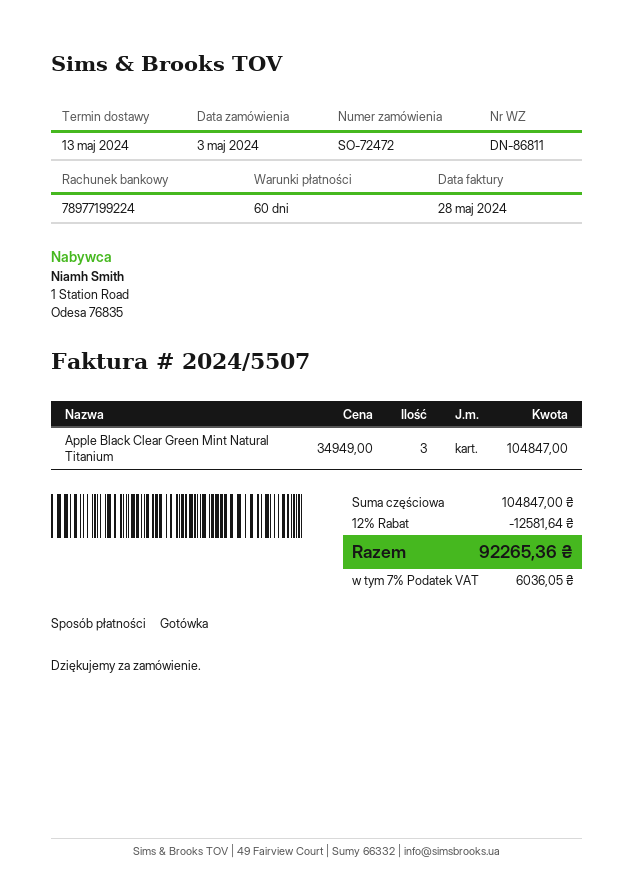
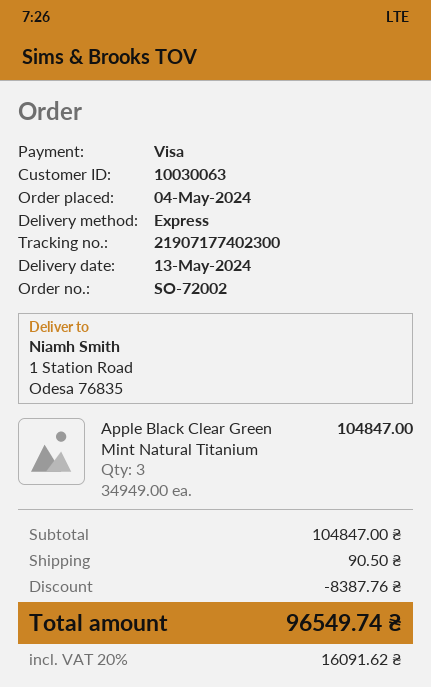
order number: SO-72472 -> SO-72002
order date: 2024-05-03 -> 2024-05-04
payment method: cash -> Visa
discount: 12581.64 -> 8387.76
shipping: none -> 90.50
tax: 7% = 6036.05 -> 20% = 16091.62
total: 92265.36 -> 96549.74

